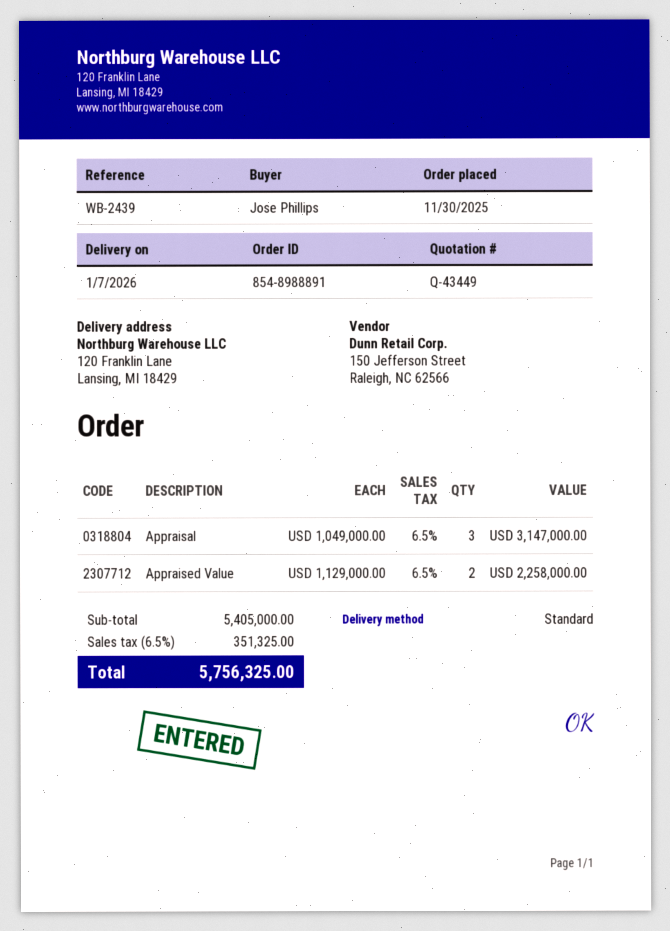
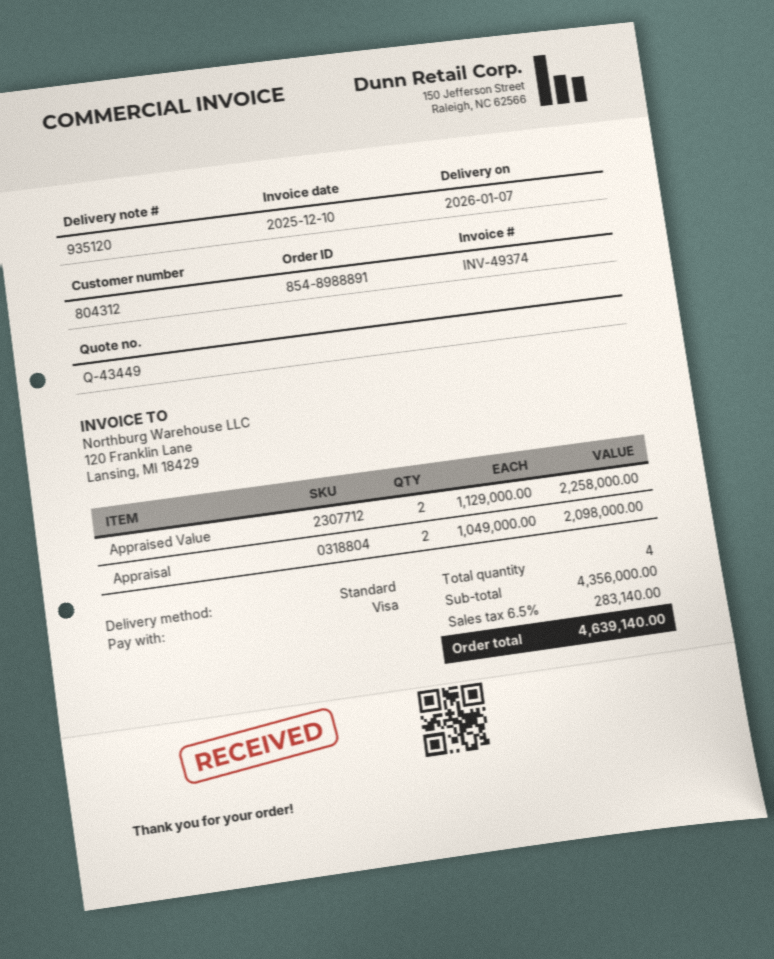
Appraisal: 3 x 1049000.00 = 3147000.00 -> 2 x 1049000.00 = 2098000.00
subtotal: 5405000.00 -> 4356000.00
tax: 6.5% = 351325.00 -> 6.5% = 283140.00
total: 5756325.00 -> 4639140.00

